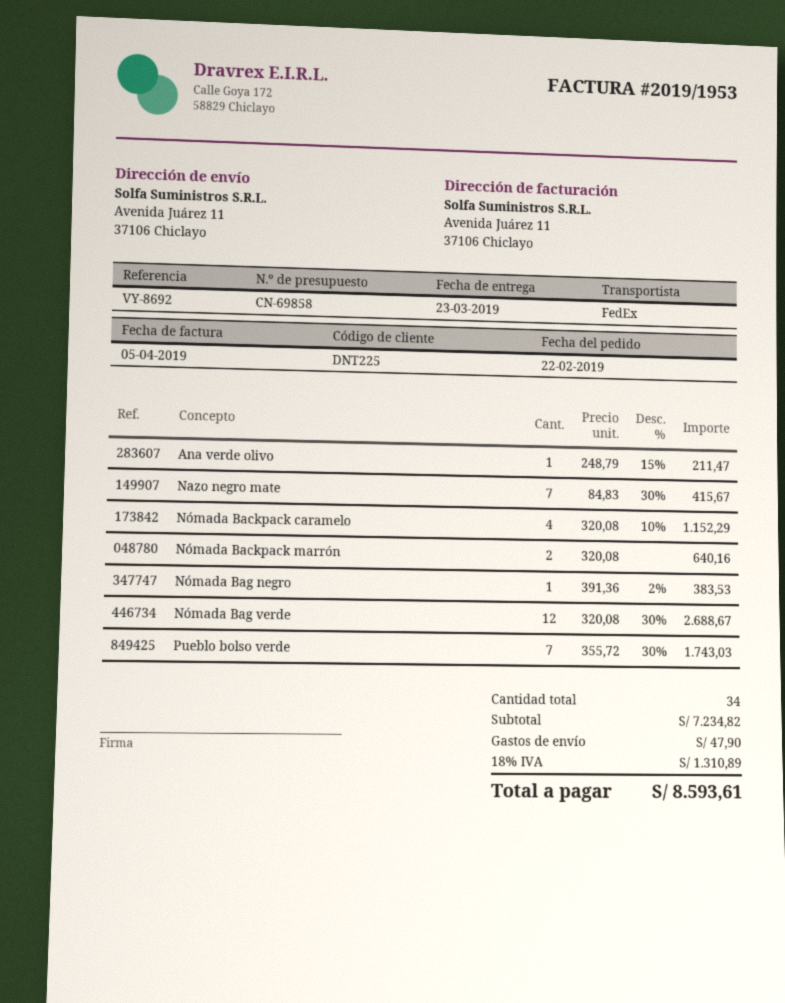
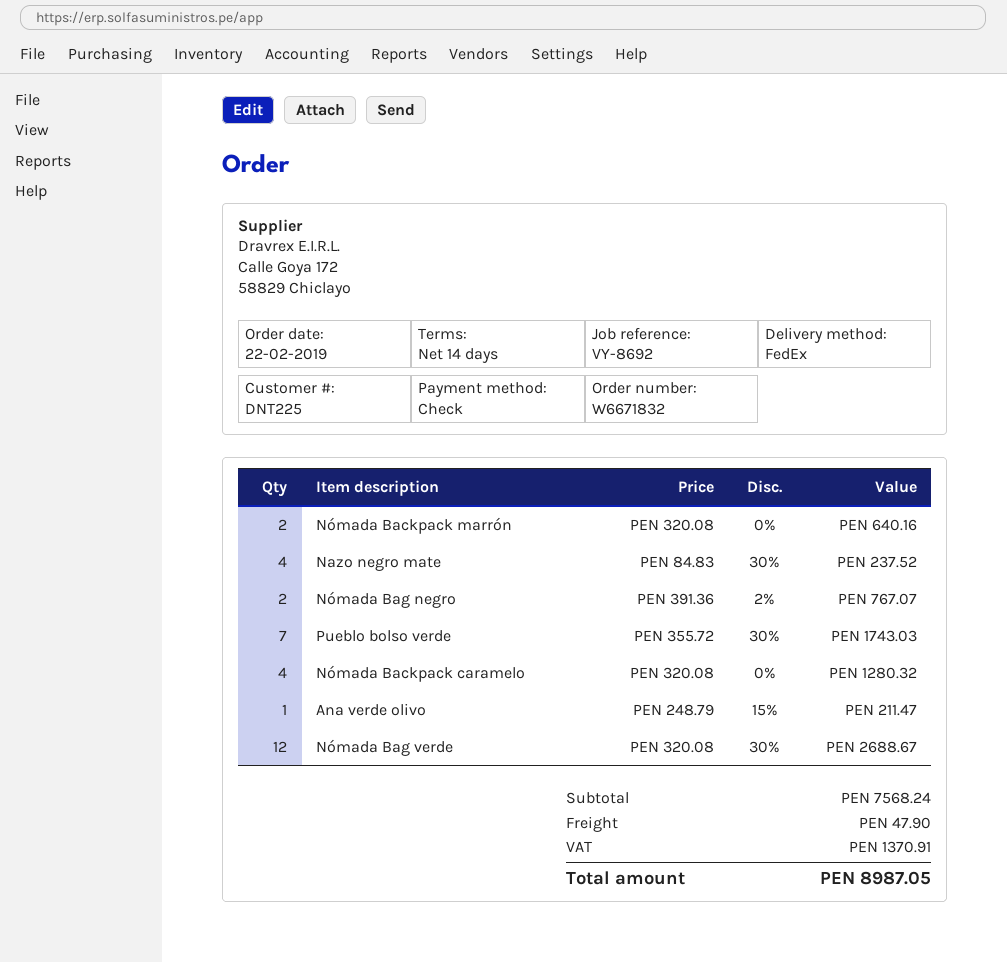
Nazo negro mate: 7 x 84.83 - 30% = 415.67 -> 4 x 84.83 - 30% = 237.52
Nómada Backpack caramelo: 4 x 320.08 - 10% = 1152.29 -> 4 x 320.08 = 1280.32
Nómada Bag negro: 1 x 391.36 - 2% = 383.53 -> 2 x 391.36 - 2% = 767.07
subtotal: 7234.82 -> 7568.24
tax: 1310.89 -> 1370.91
total: 8593.61 -> 8987.05

